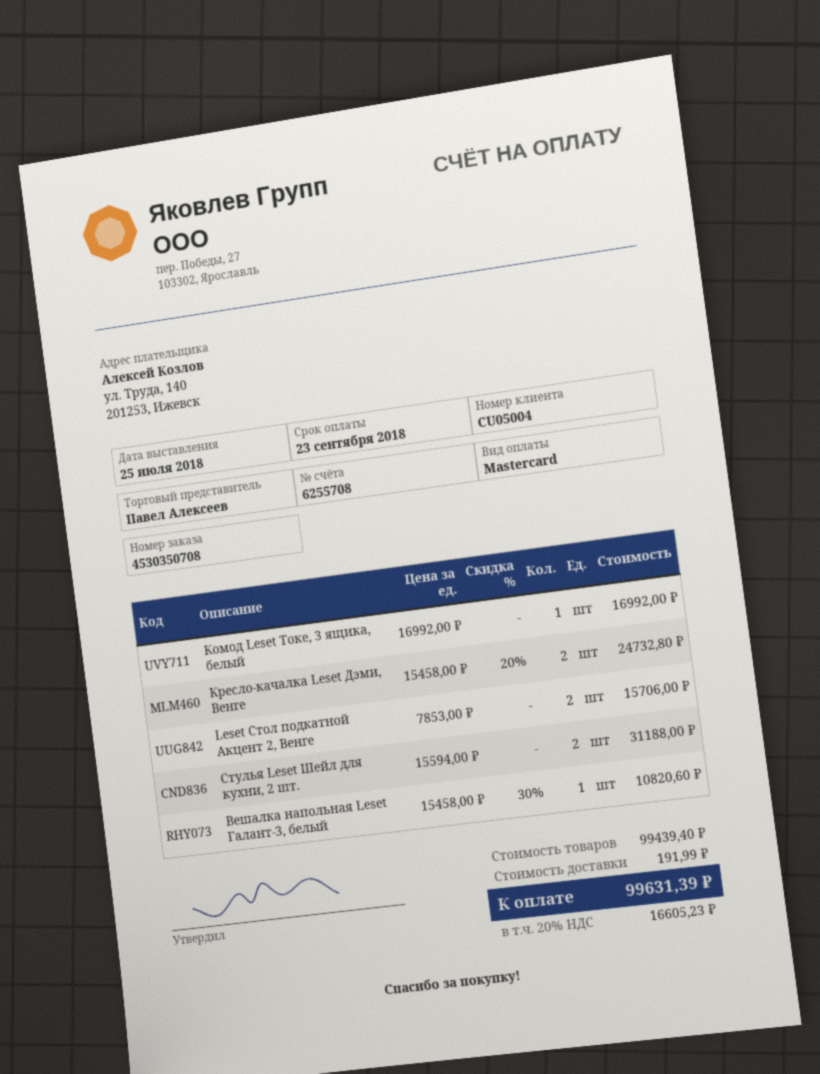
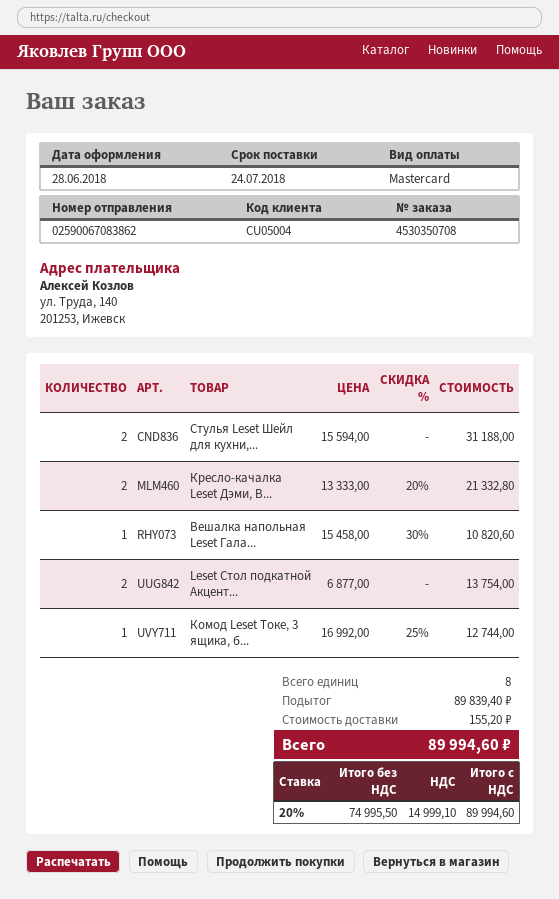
Комод Leset Токе, 3 ящика, белый: 1 x 16992.00 = 16992.00 -> 1 x 16992.00 - 25% = 12744.00
Кресло-качалка Leset Дэми, Венге: 2 x 15458.00 - 20% = 24732.80 -> 2 x 13333.00 - 20% = 21332.80
Leset Стол подкатной Акцент 2, Венге: 2 x 7853.00 = 15706.00 -> 2 x 6877.00 = 13754.00
subtotal: 99439.40 -> 89839.40
shipping: 191.99 -> 155.20
tax: 20% = 16605.23 -> 20% = 14999.10
total: 99631.39 -> 89994.60

